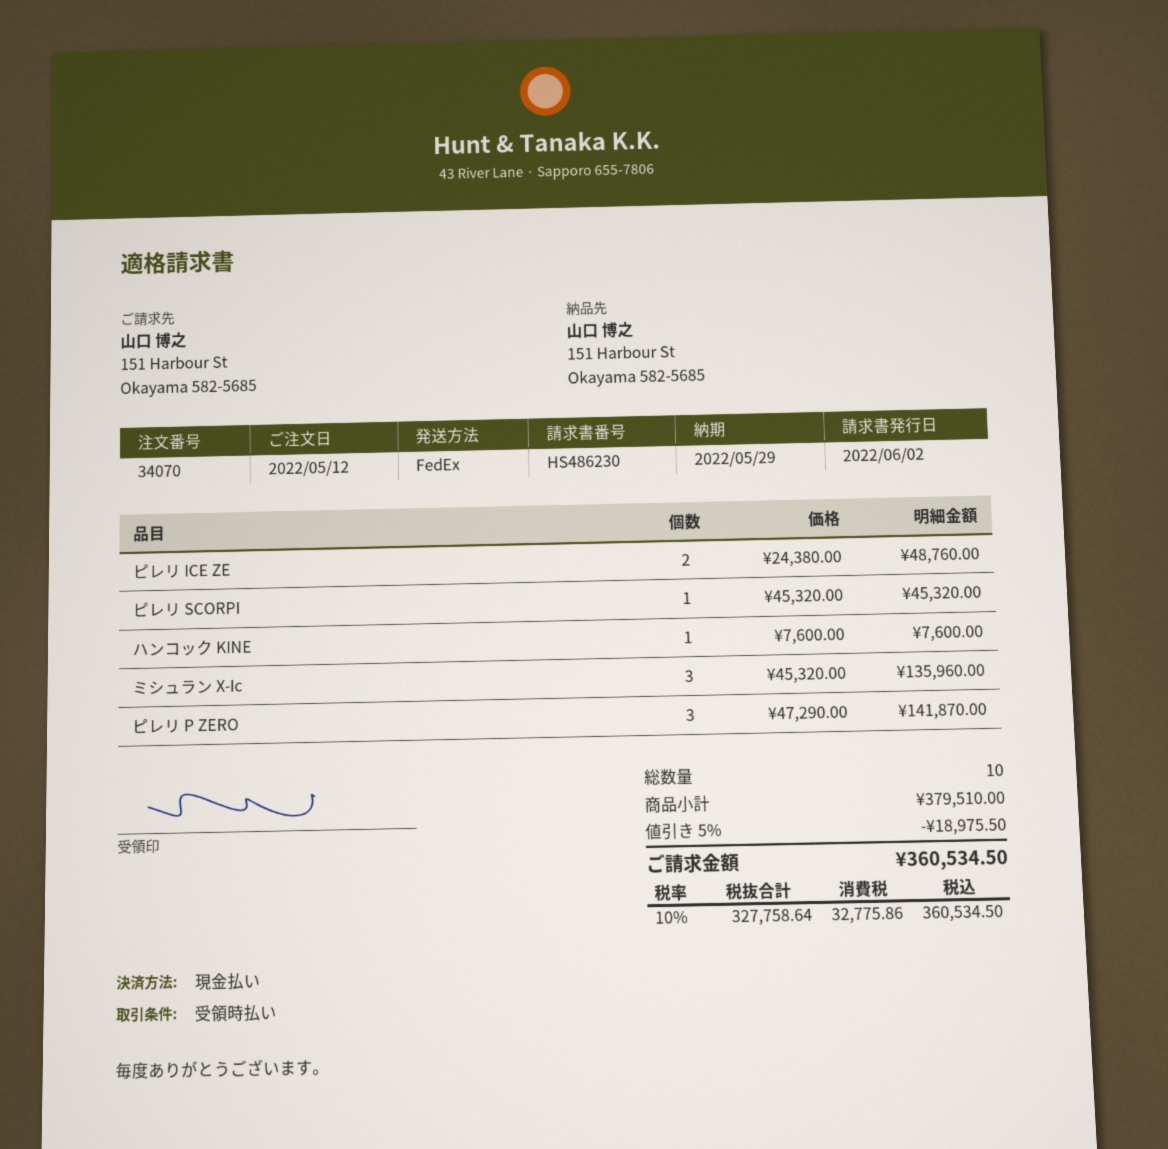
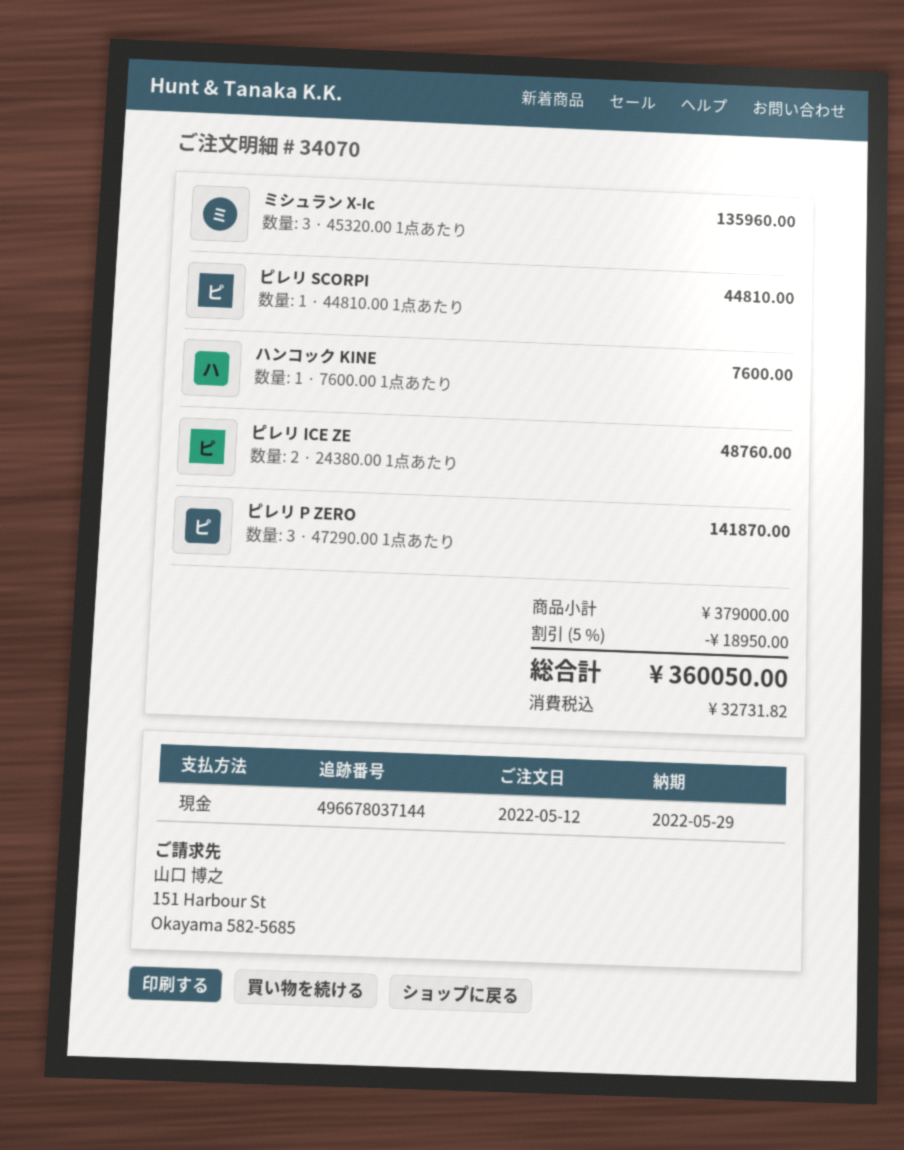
ピレリ SCORPI: 1 x 45320.00 = 45320.00 -> 1 x 44810.00 = 44810.00
subtotal: 379510.00 -> 379000.00
discount: 5% = 18975.50 -> 5% = 18950.00
tax: 32775.86 -> 32731.82
total: 360534.50 -> 360050.00

